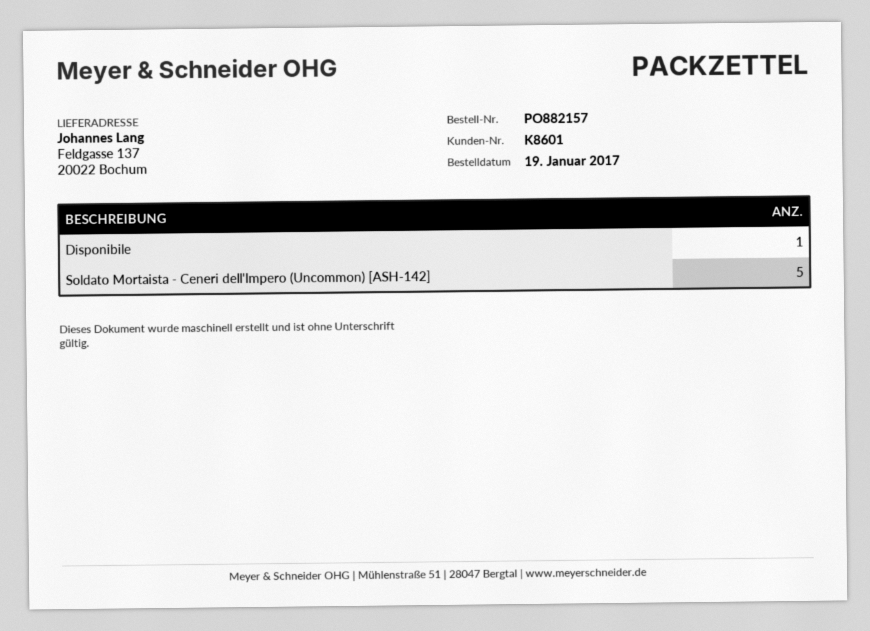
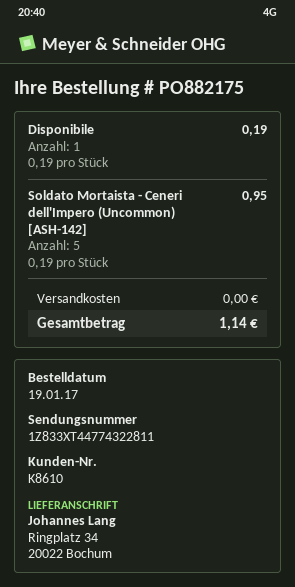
order number: PO882157 -> PO882175
customer number: K8601 -> K8610
ship to: Feldgasse 137, 20022 Bochum -> Ringplatz 34, 20022 Bochum

